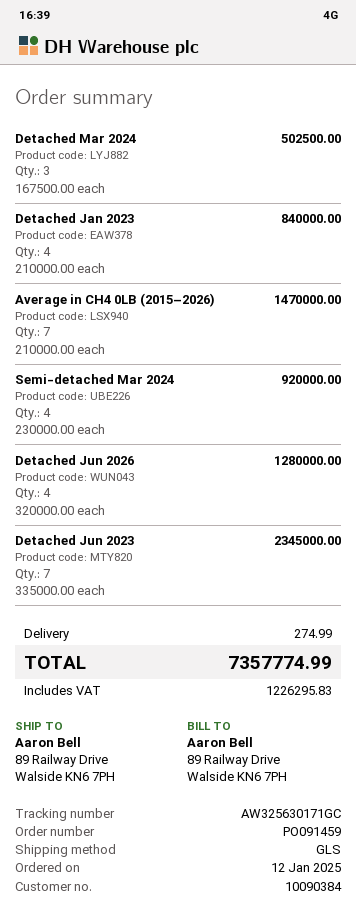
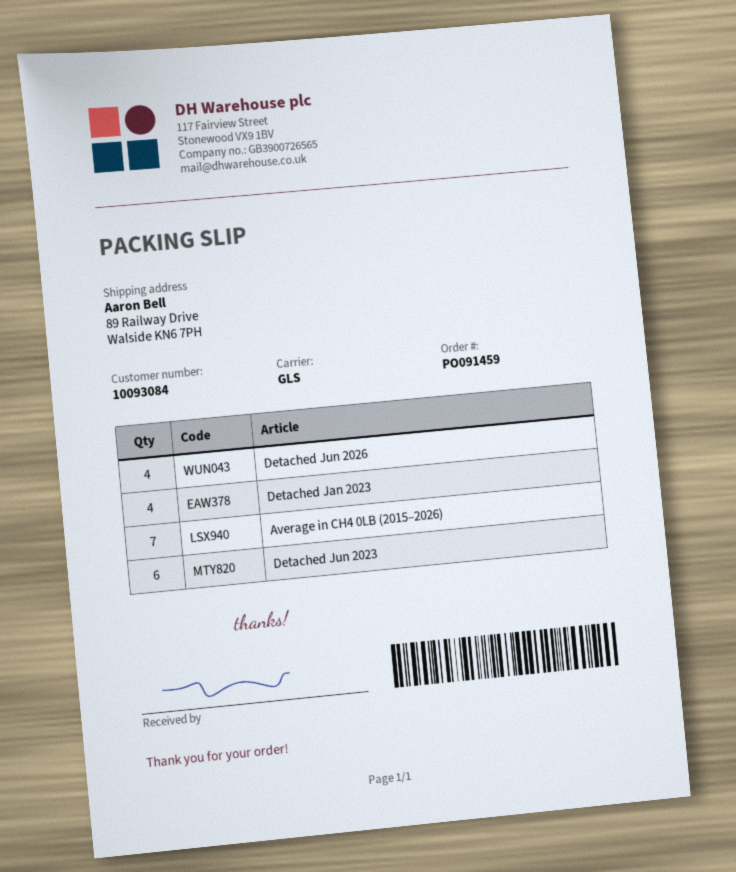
customer number: 10090384 -> 10093084
Detached Mar 2024: 3 -> none
Semi-detached Mar 2024: 4 -> none
Detached Jun 2023: 7 -> 6

